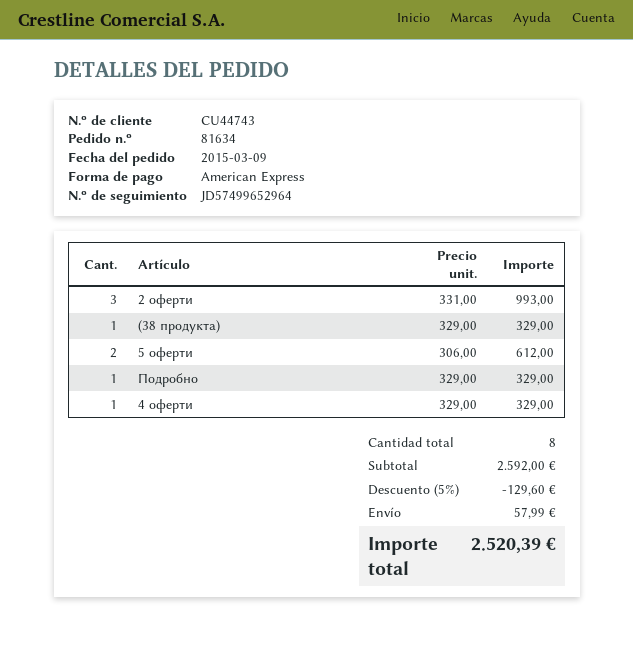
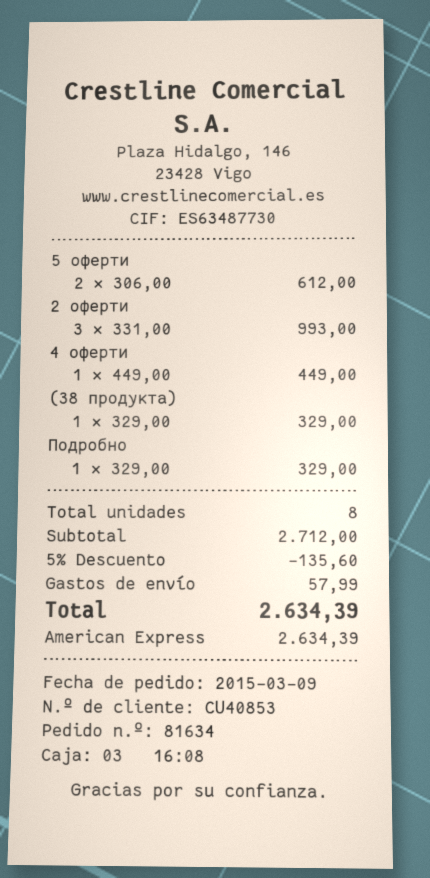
customer number: CU44743 -> CU40853
4 оферти: 1 x 329.00 = 329.00 -> 1 x 449.00 = 449.00
subtotal: 2592.00 -> 2712.00
discount: 5% = 129.60 -> 5% = 135.60
total: 2520.39 -> 2634.39

